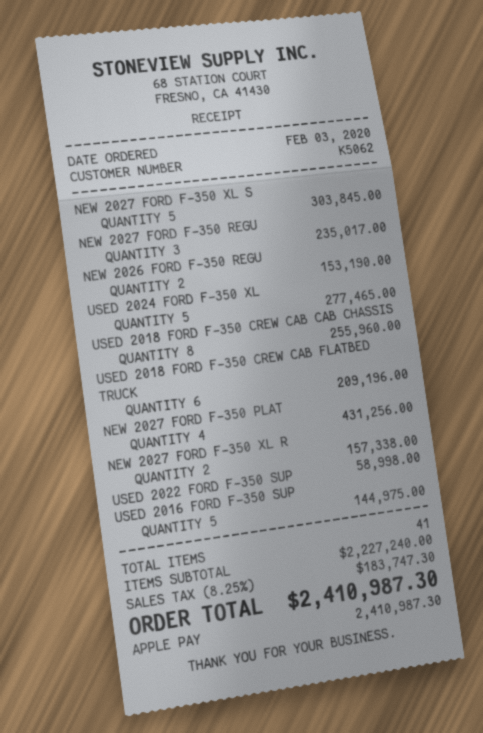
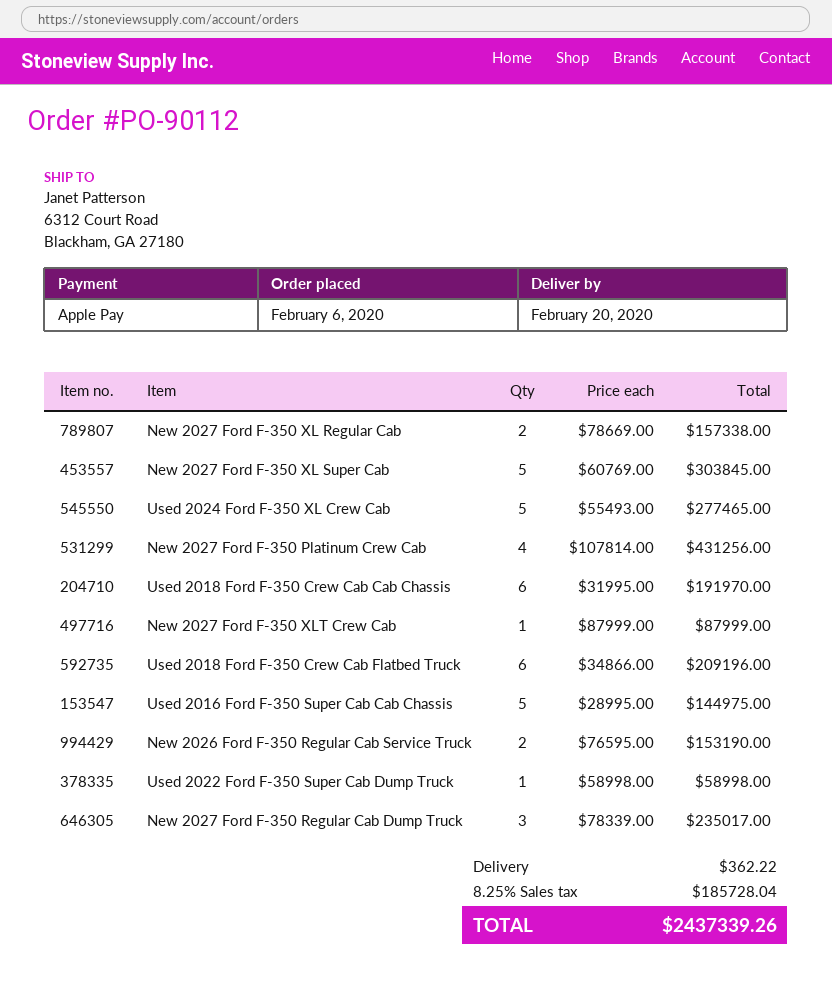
order date: 2020-02-03 -> 2020-02-06
USED 2018 FORD F-350 CREW CAB CAB CHASSIS: 8 for 255960.00 -> 6 for 191970.00
New 2027 Ford F-350 XLT Crew Cab: none -> 1 for 87999.00
shipping: none -> 362.22
tax: 8.25% = 183747.30 -> 8.25% = 185728.04
total: 2410987.30 -> 2437339.26

